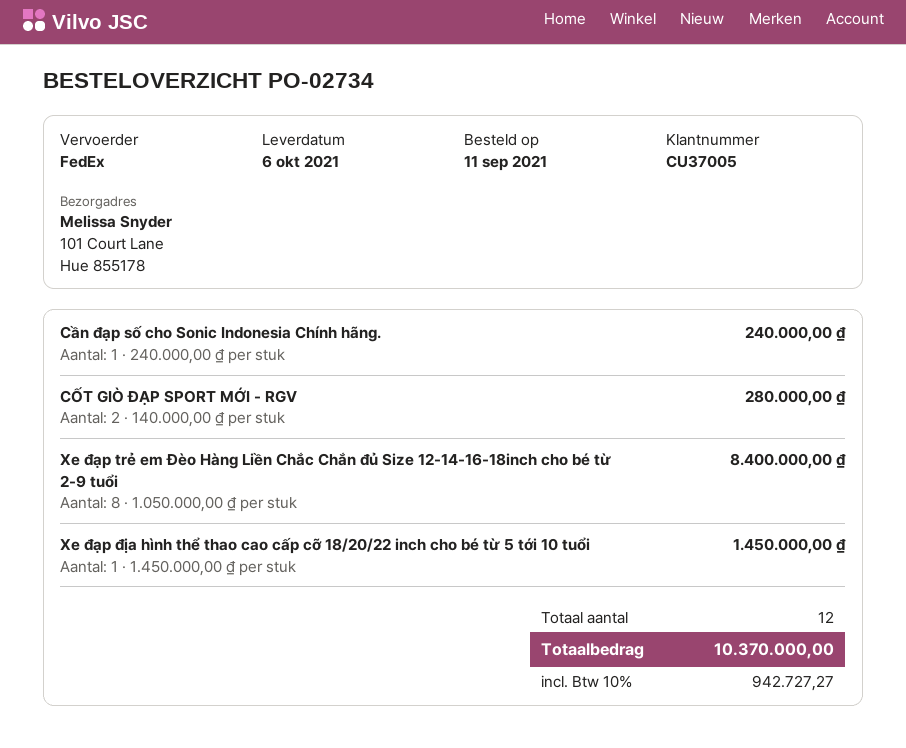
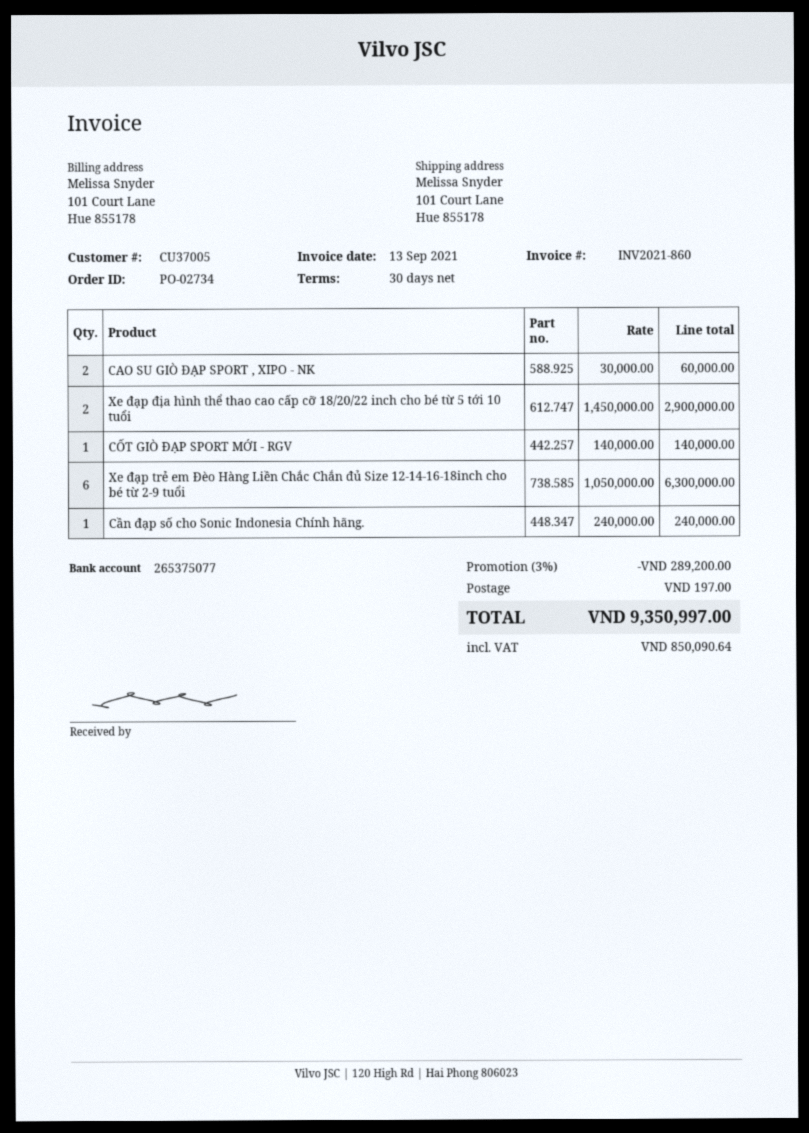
CỐT GIÒ ĐẠP SPORT MỚI - RGV: 2 x 140000.00 = 280000.00 -> 1 x 140000.00 = 140000.00
Xe đạp trẻ em Đèo Hàng Liền Chắc Chắn đủ Size 12-14-16-18inch cho bé từ 2-9 tuổi: 8 x 1050000.00 = 8400000.00 -> 6 x 1050000.00 = 6300000.00
Xe đạp địa hình thể thao cao cấp cỡ 18/20/22 inch cho bé từ 5 tới 10 tuổi: 1 x 1450000.00 = 1450000.00 -> 2 x 1450000.00 = 2900000.00
CAO SU GIÒ ĐẠP SPORT , XIPO - NK: none -> 2 x 30000.00 = 60000.00
discount: none -> 3% = 289200.00
shipping: none -> 197.00
tax: 942727.27 -> 850090.64
total: 10370000.00 -> 9350997.00

